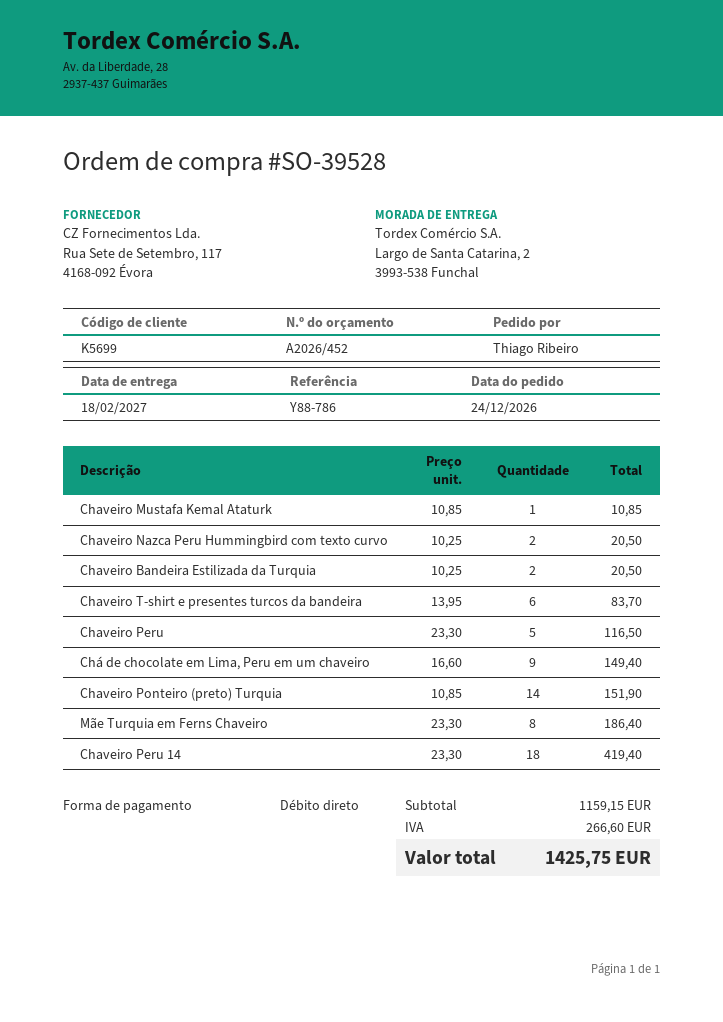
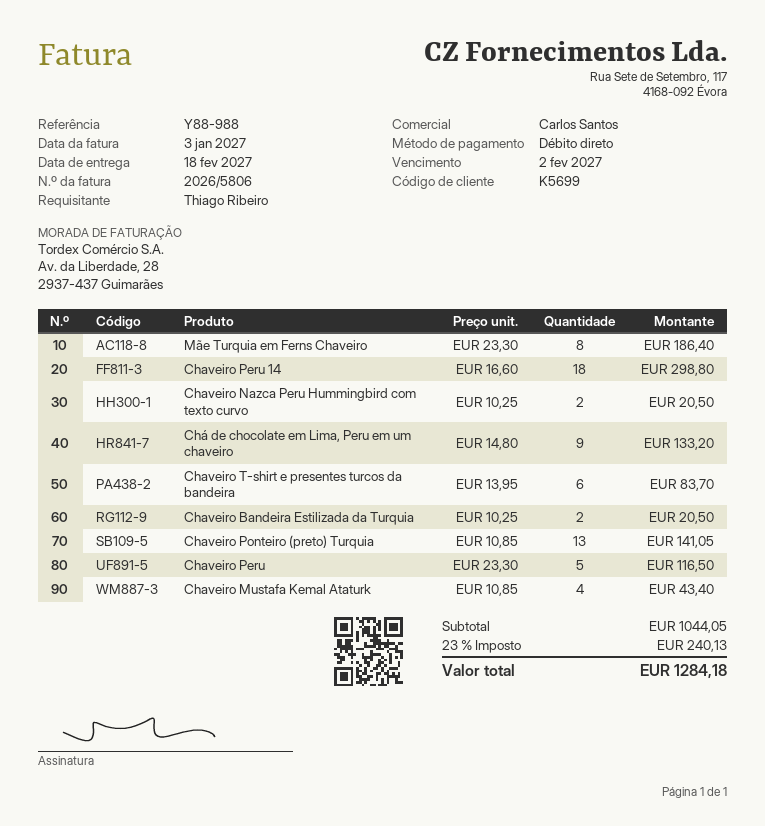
reference: Y88-786 -> Y88-988
Chaveiro Mustafa Kemal Ataturk: 1 x 10.85 = 10.85 -> 4 x 10.85 = 43.40
Chá de chocolate em Lima, Peru em um chaveiro: 9 x 16.60 = 149.40 -> 9 x 14.80 = 133.20
Chaveiro Ponteiro (preto) Turquia: 14 x 10.85 = 151.90 -> 13 x 10.85 = 141.05
Chaveiro Peru 14: 18 x 23.30 = 419.40 -> 18 x 16.60 = 298.80
subtotal: 1159.15 -> 1044.05
tax: 266.60 -> 240.13
total: 1425.75 -> 1284.18

